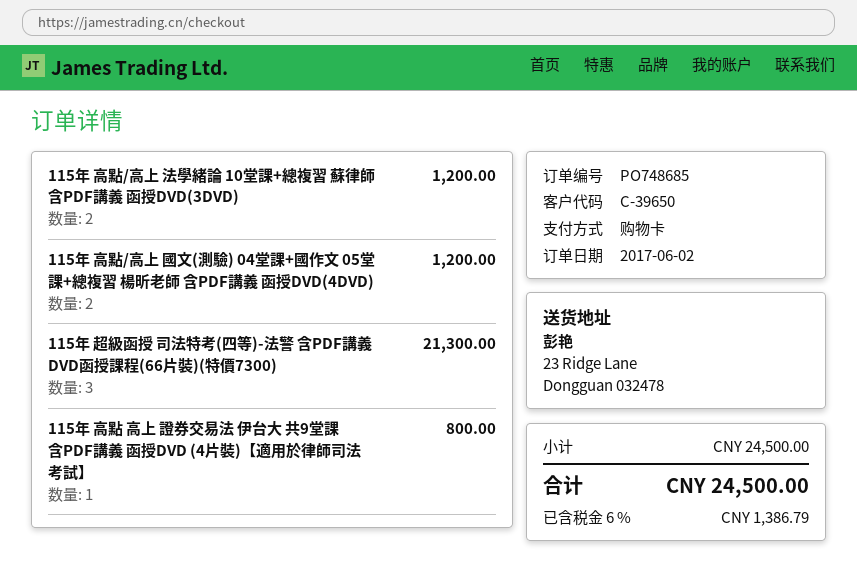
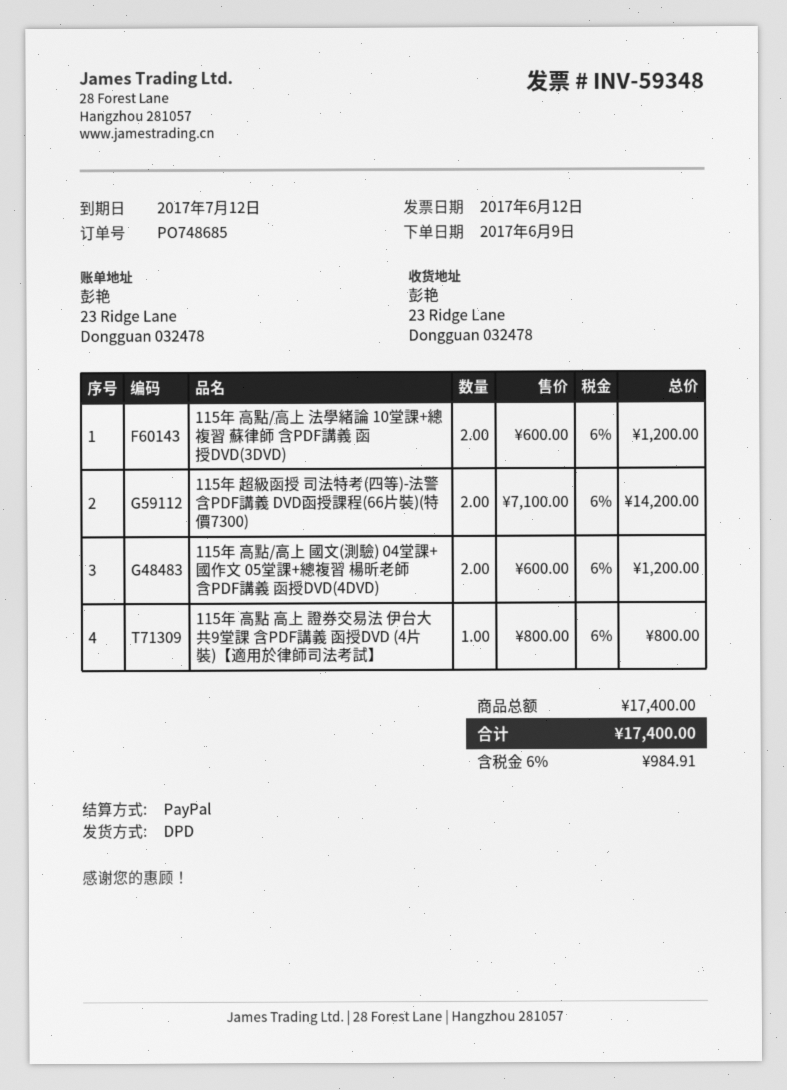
order date: 2017-06-02 -> 2017-06-09
payment method: gift card -> PayPal
115年 超級函授 司法特考(四等)-法警 含PDF講義 DVD函授課程(66片裝)(特價7300): 3 for 21300.00 -> 2 for 14200.00
subtotal: 24500.00 -> 17400.00
tax: 6% = 1386.79 -> 6% = 984.91
total: 24500.00 -> 17400.00

